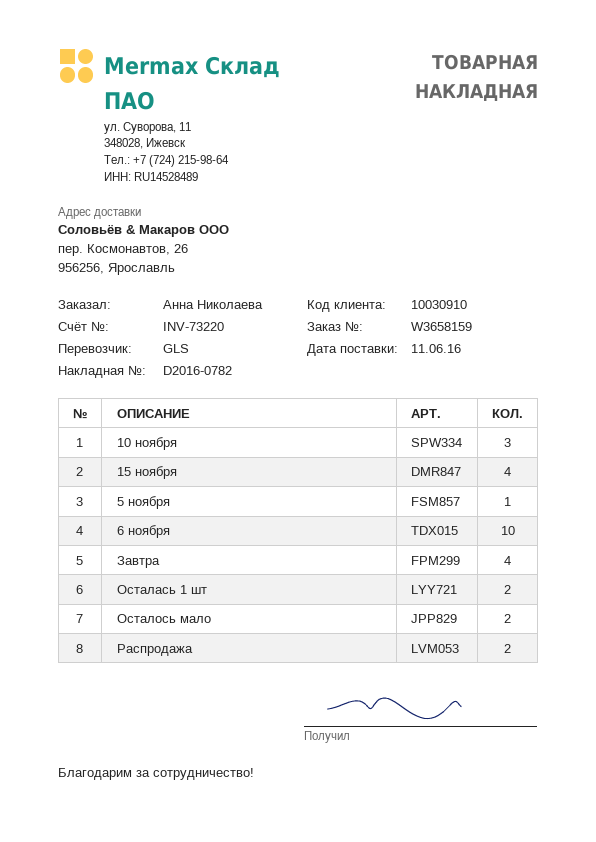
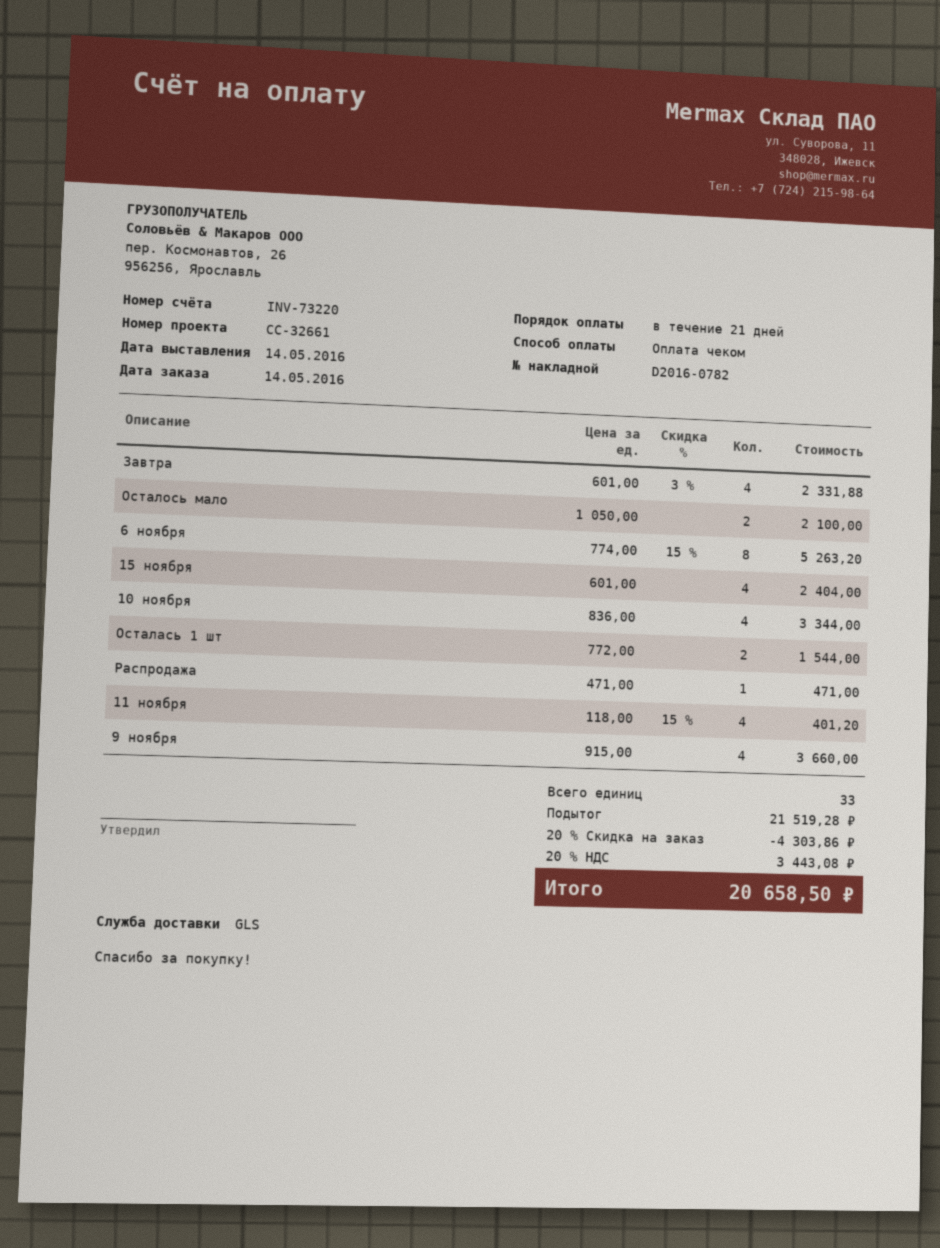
10 ноября: 3 -> 4
5 ноября: 1 -> none
6 ноября: 10 -> 8
Распродажа: 2 -> 1
11 ноября: none -> 4
9 ноября: none -> 4

